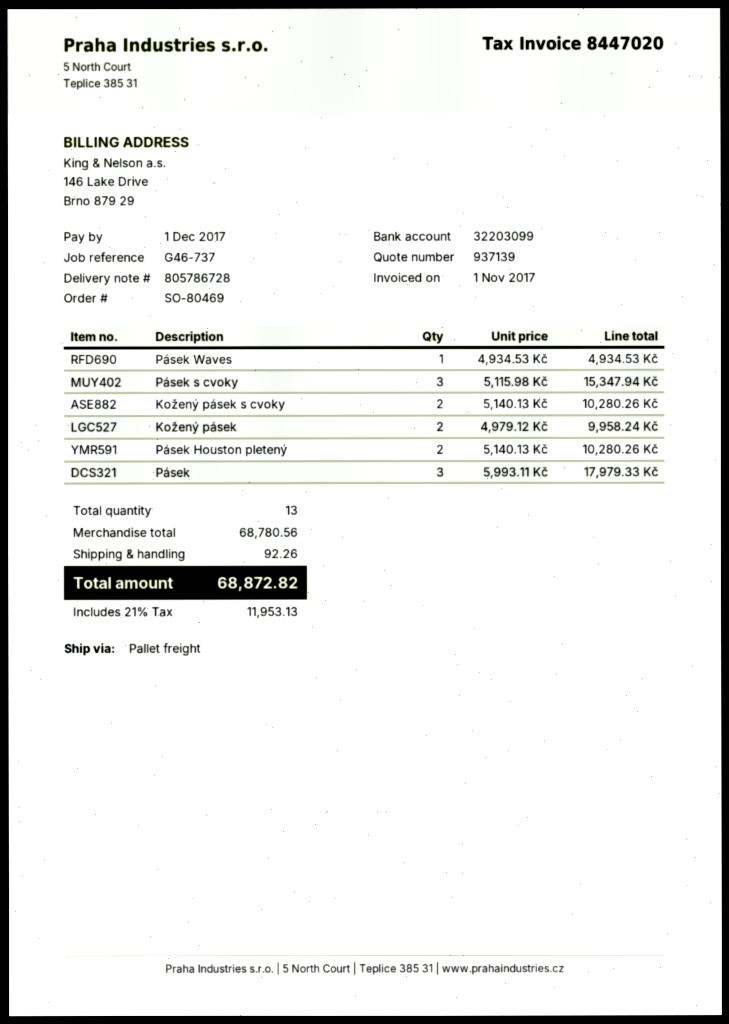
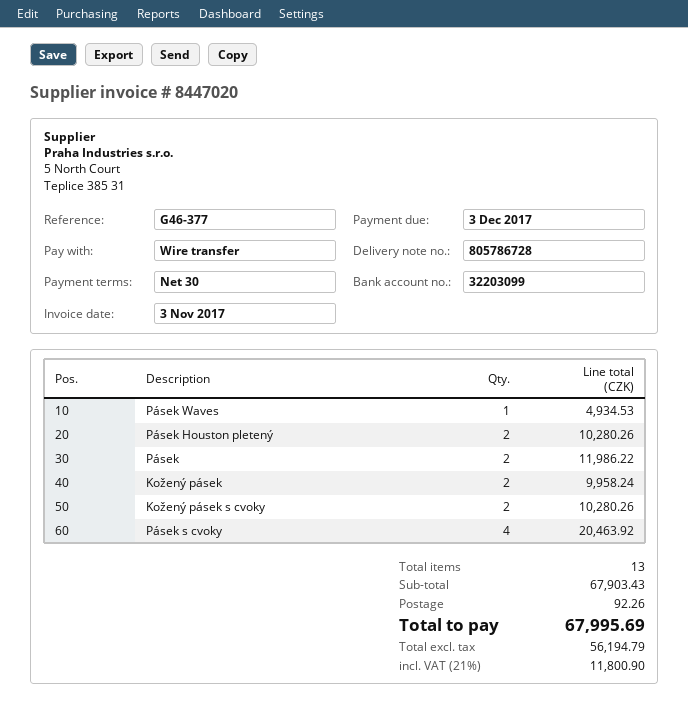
invoice date: 2017-11-01 -> 2017-11-03
due date: 2017-12-01 -> 2017-12-03
reference: G46-737 -> G46-377
Pásek s cvoky: 3 for 15347.94 -> 4 for 20463.92
Pásek: 3 for 17979.33 -> 2 for 11986.22
subtotal: 68780.56 -> 67903.43
tax: 21% = 11953.13 -> 21% = 11800.90
total: 68872.82 -> 67995.69

